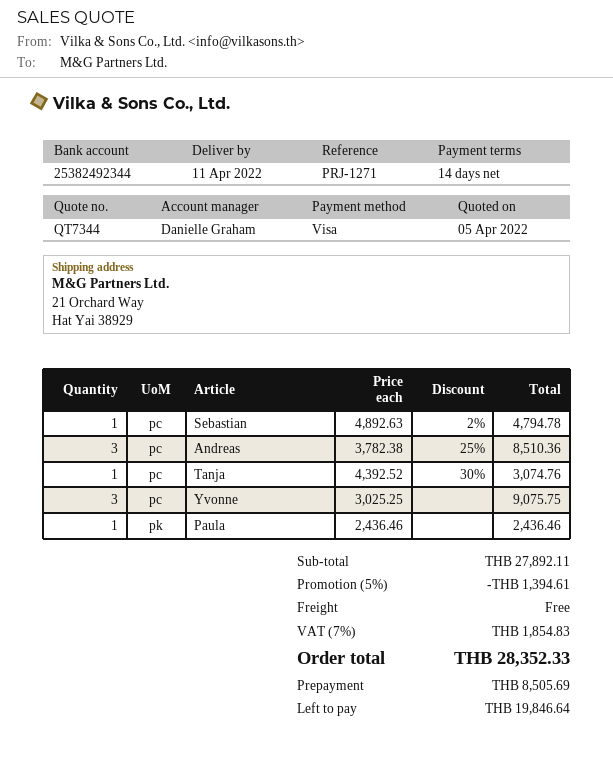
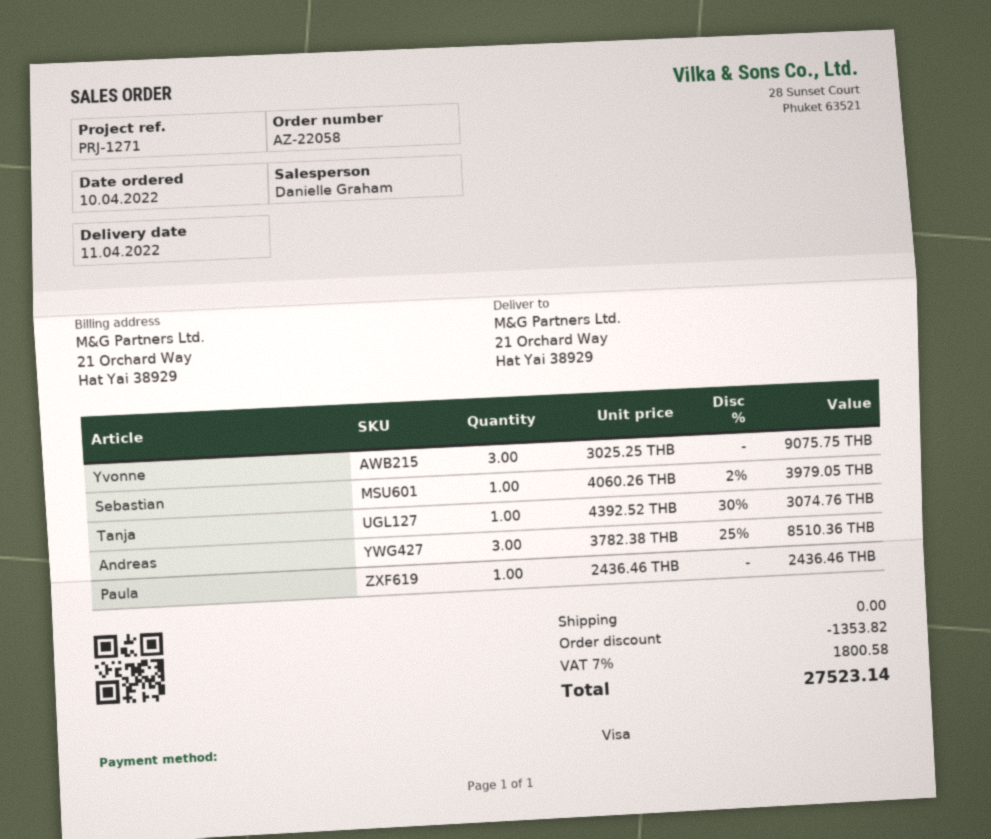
Sebastian: 1 x 4892.63 - 2% = 4794.78 -> 1 x 4060.26 - 2% = 3979.05
discount: 1394.61 -> 1353.82
tax: 7% = 1854.83 -> 7% = 1800.58
total: 28352.33 -> 27523.14

